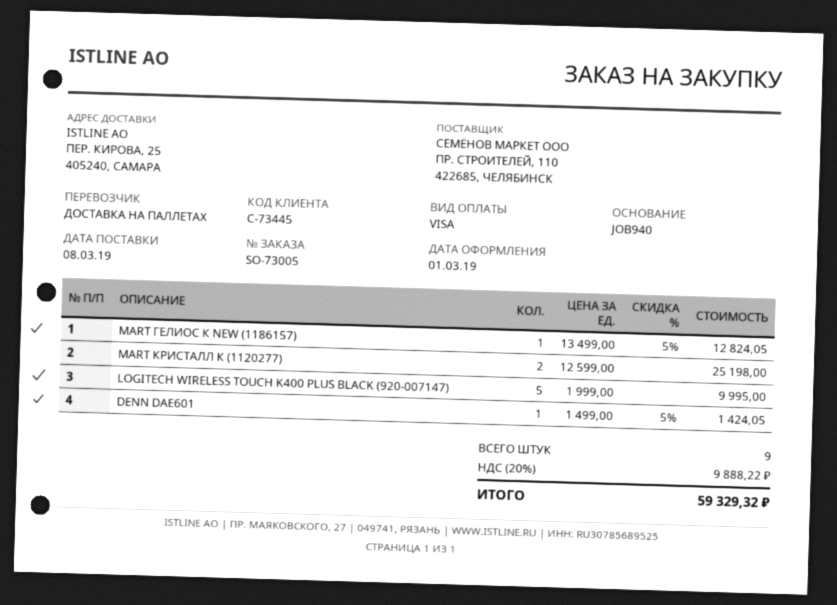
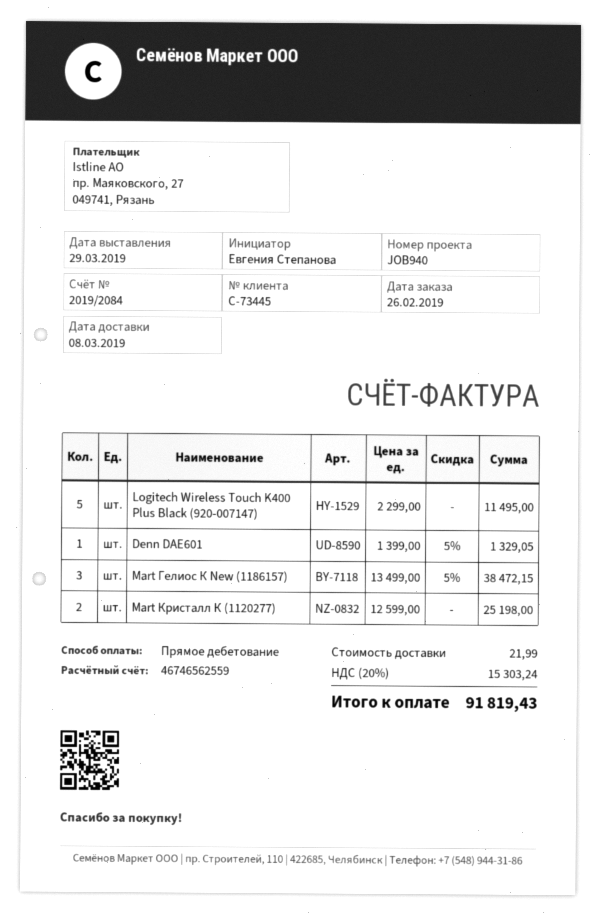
order date: 2019-03-01 -> 2019-02-26
payment method: Visa -> direct debit
MART ГЕЛИОС К NEW (1186157): 1 x 13499.00 - 5% = 12824.05 -> 3 x 13499.00 - 5% = 38472.15
LOGITECH WIRELESS TOUCH K400 PLUS BLACK (920-007147): 5 x 1999.00 = 9995.00 -> 5 x 2299.00 = 11495.00
DENN DAE601: 1 x 1499.00 - 5% = 1424.05 -> 1 x 1399.00 - 5% = 1329.05
shipping: none -> 21.99
tax: 20% = 9888.22 -> 20% = 15303.24
total: 59329.32 -> 91819.43

